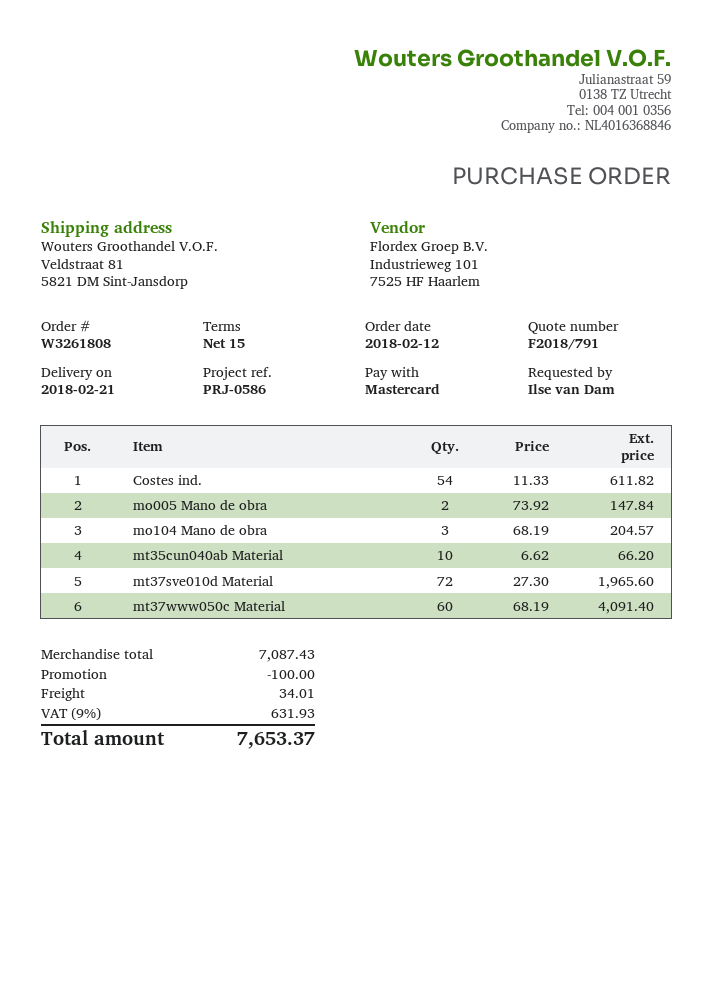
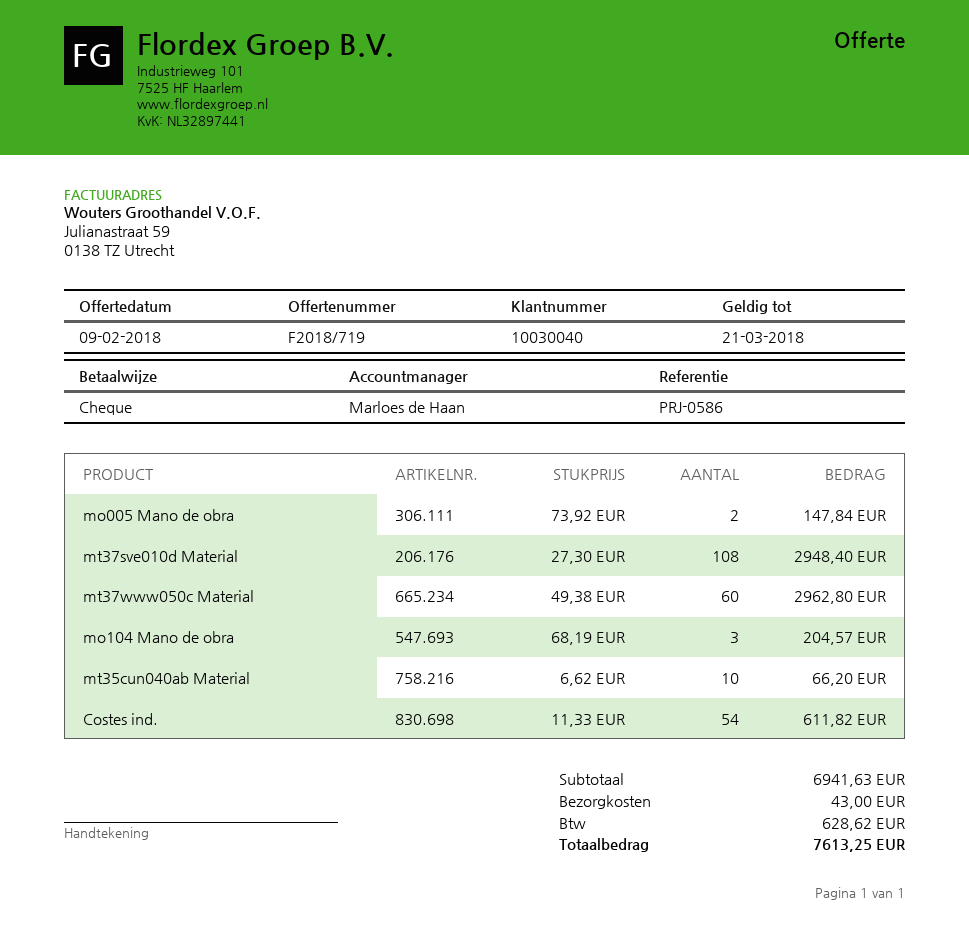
quote number: F2018/791 -> F2018/719
payment method: Mastercard -> cheque
mt37sve010d Material: 72 x 27.30 = 1965.60 -> 108 x 27.30 = 2948.40
mt37www050c Material: 60 x 68.19 = 4091.40 -> 60 x 49.38 = 2962.80
subtotal: 7087.43 -> 6941.63
discount: 100.00 -> none
shipping: 34.01 -> 43.00
tax: 631.93 -> 628.62
total: 7653.37 -> 7613.25

